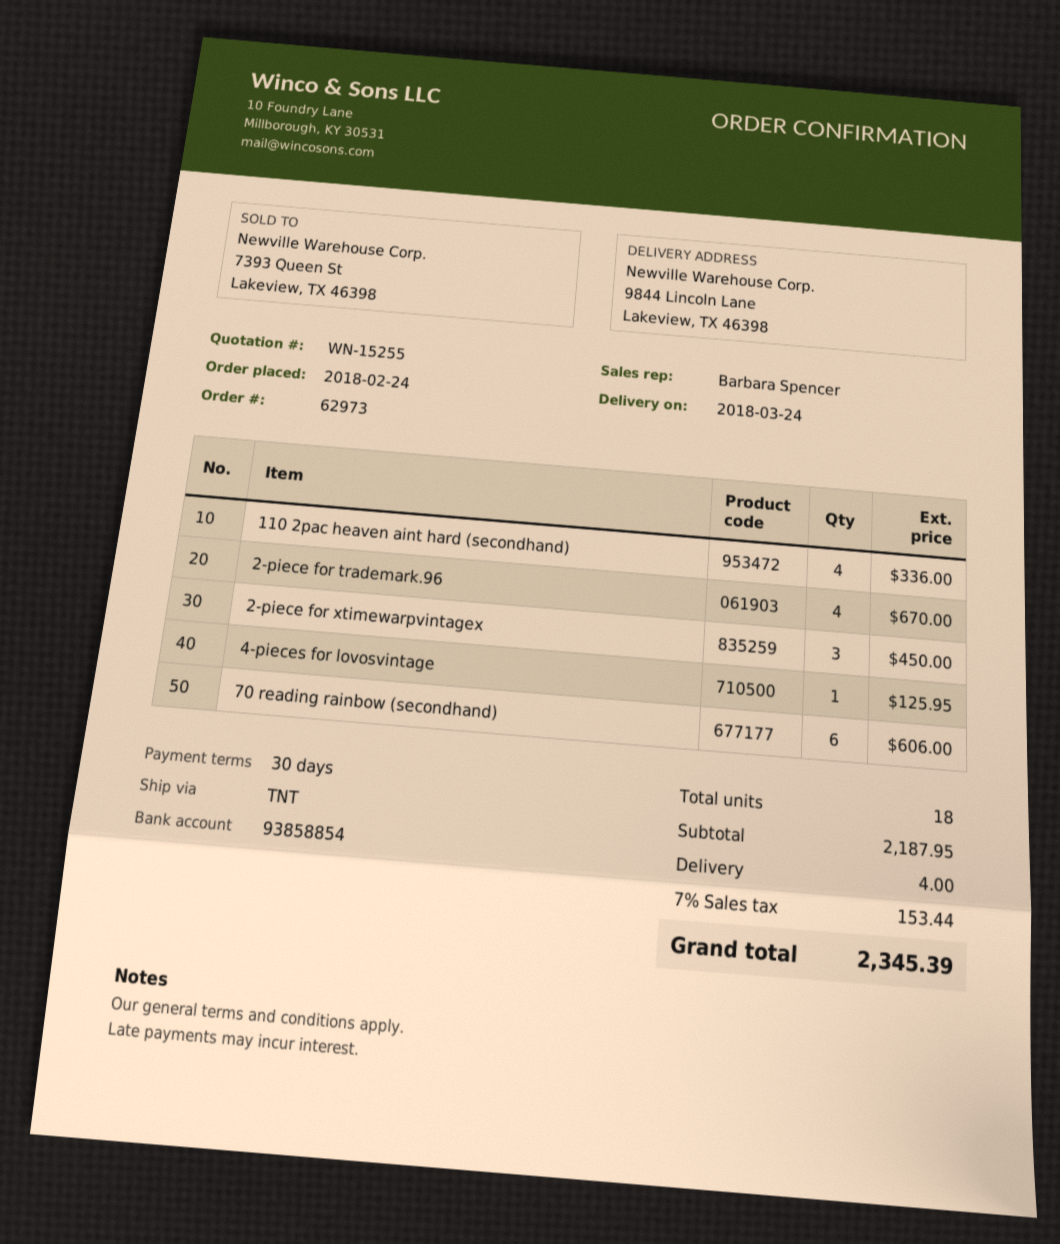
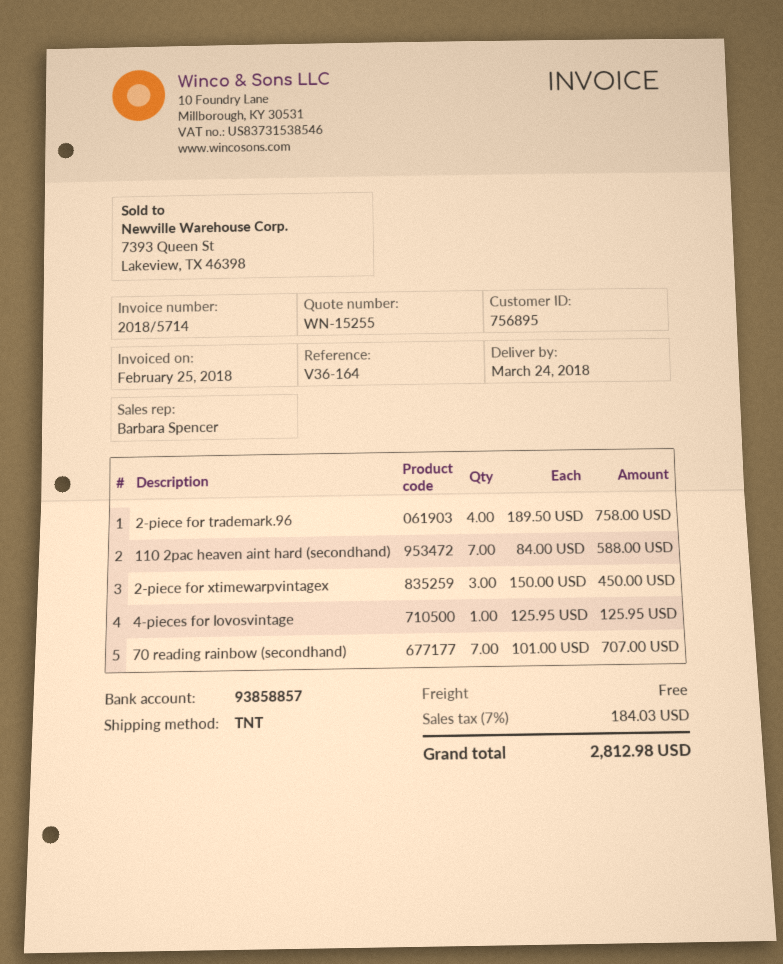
bank account: 93858854 -> 93858857
110 2pac heaven aint hard (secondhand): 4 for 336.00 -> 7 for 588.00
2-piece for trademark.96: 4 for 670.00 -> 4 for 758.00
70 reading rainbow (secondhand): 6 for 606.00 -> 7 for 707.00
shipping: 4.00 -> 0.00
tax: 7% = 153.44 -> 7% = 184.03
total: 2345.39 -> 2812.98

